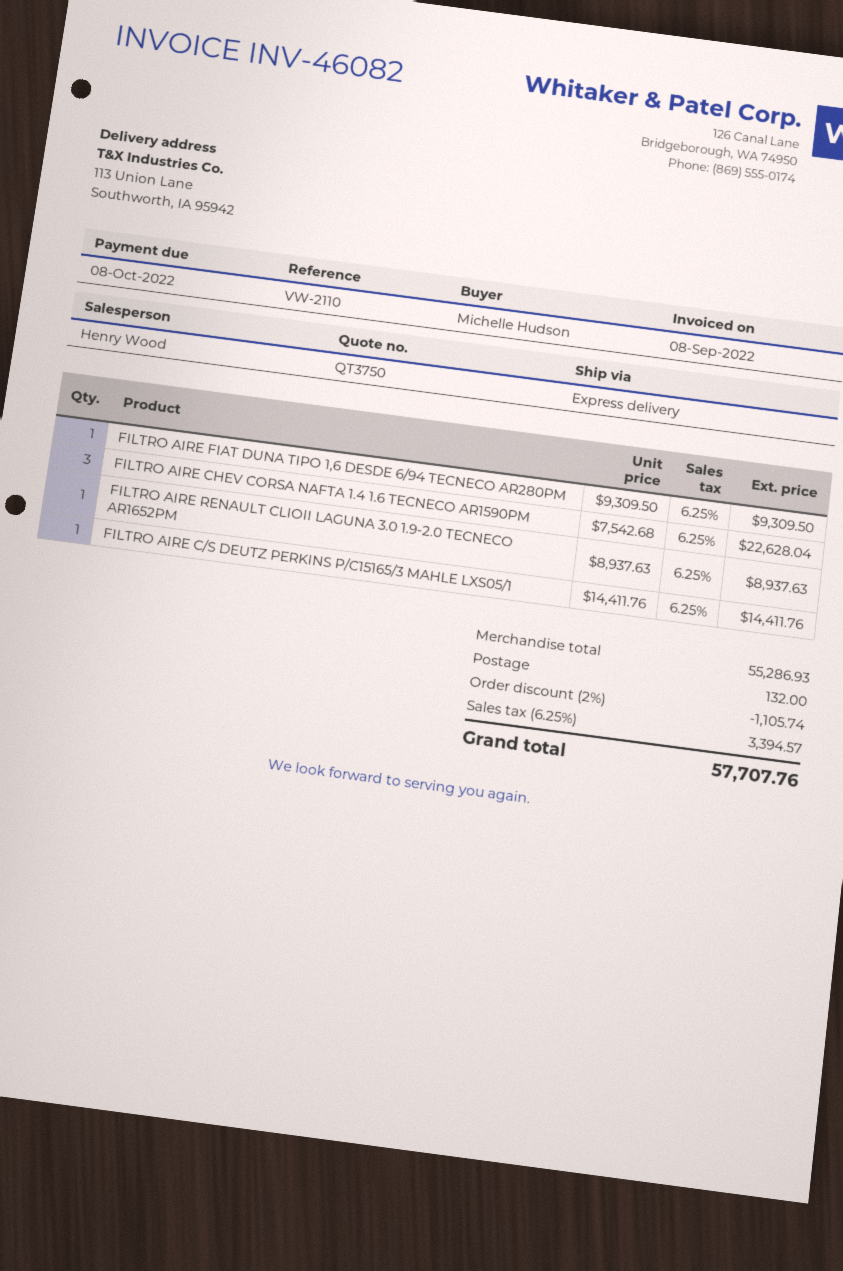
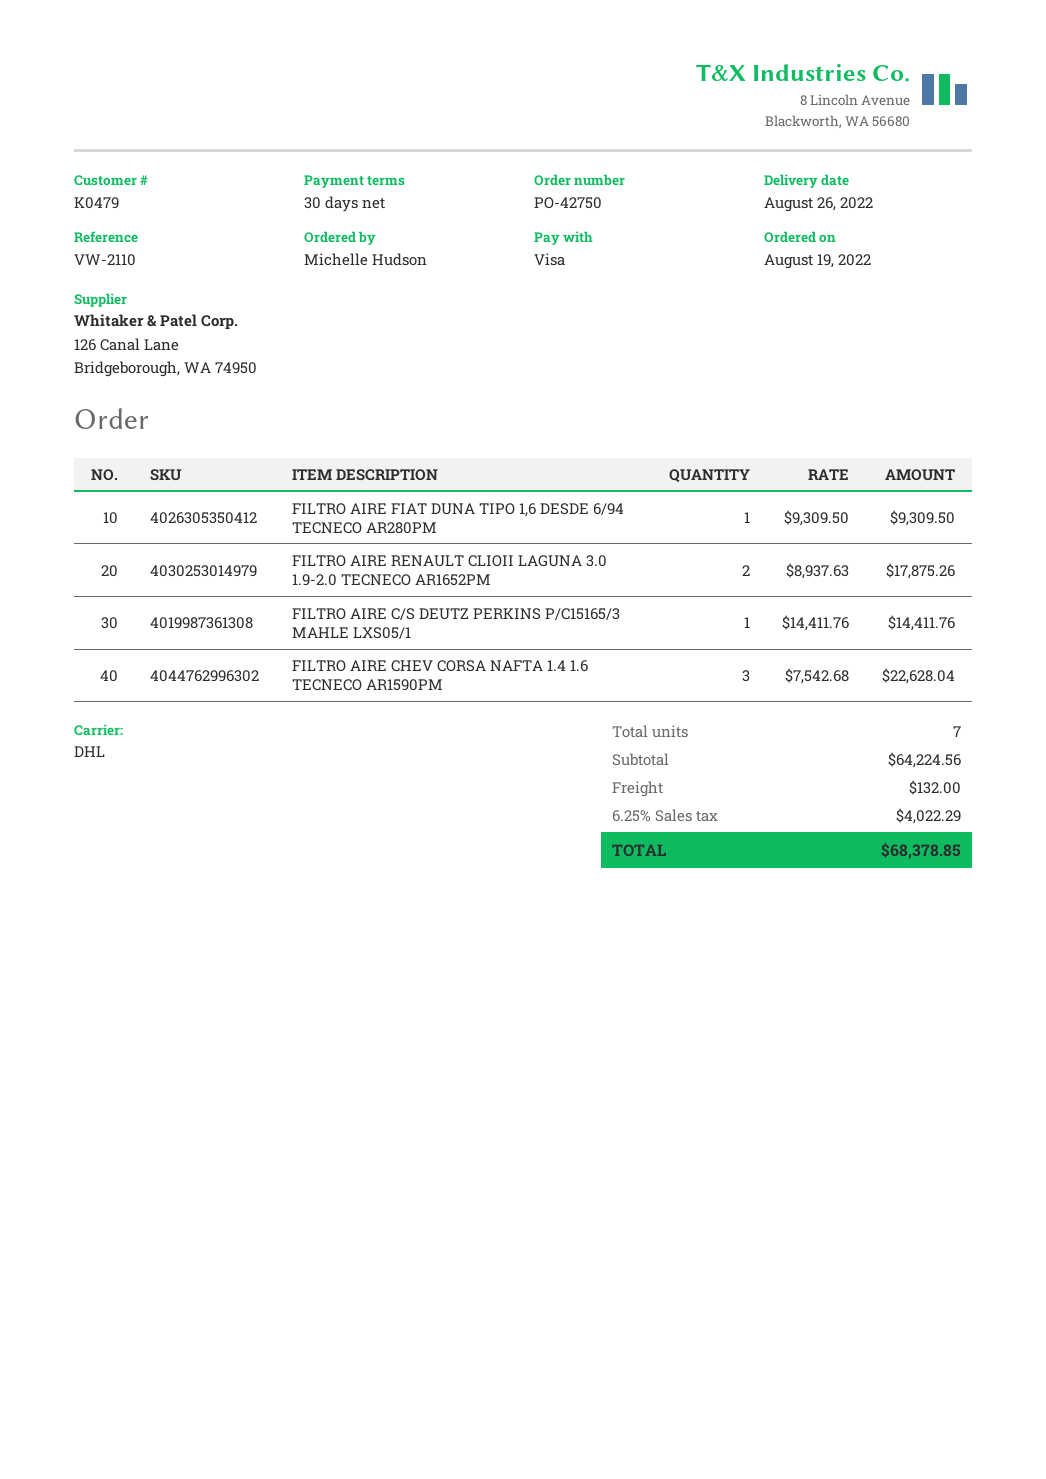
shipping method: express -> DHL
FILTRO AIRE RENAULT CLIOII LAGUNA 3.0 1.9-2.0 TECNECO AR1652PM: 1 x 8937.63 = 8937.63 -> 2 x 8937.63 = 17875.26
subtotal: 55286.93 -> 64224.56
discount: 2% = 1105.74 -> none
tax: 6.25% = 3394.57 -> 6.25% = 4022.29
total: 57707.76 -> 68378.85

